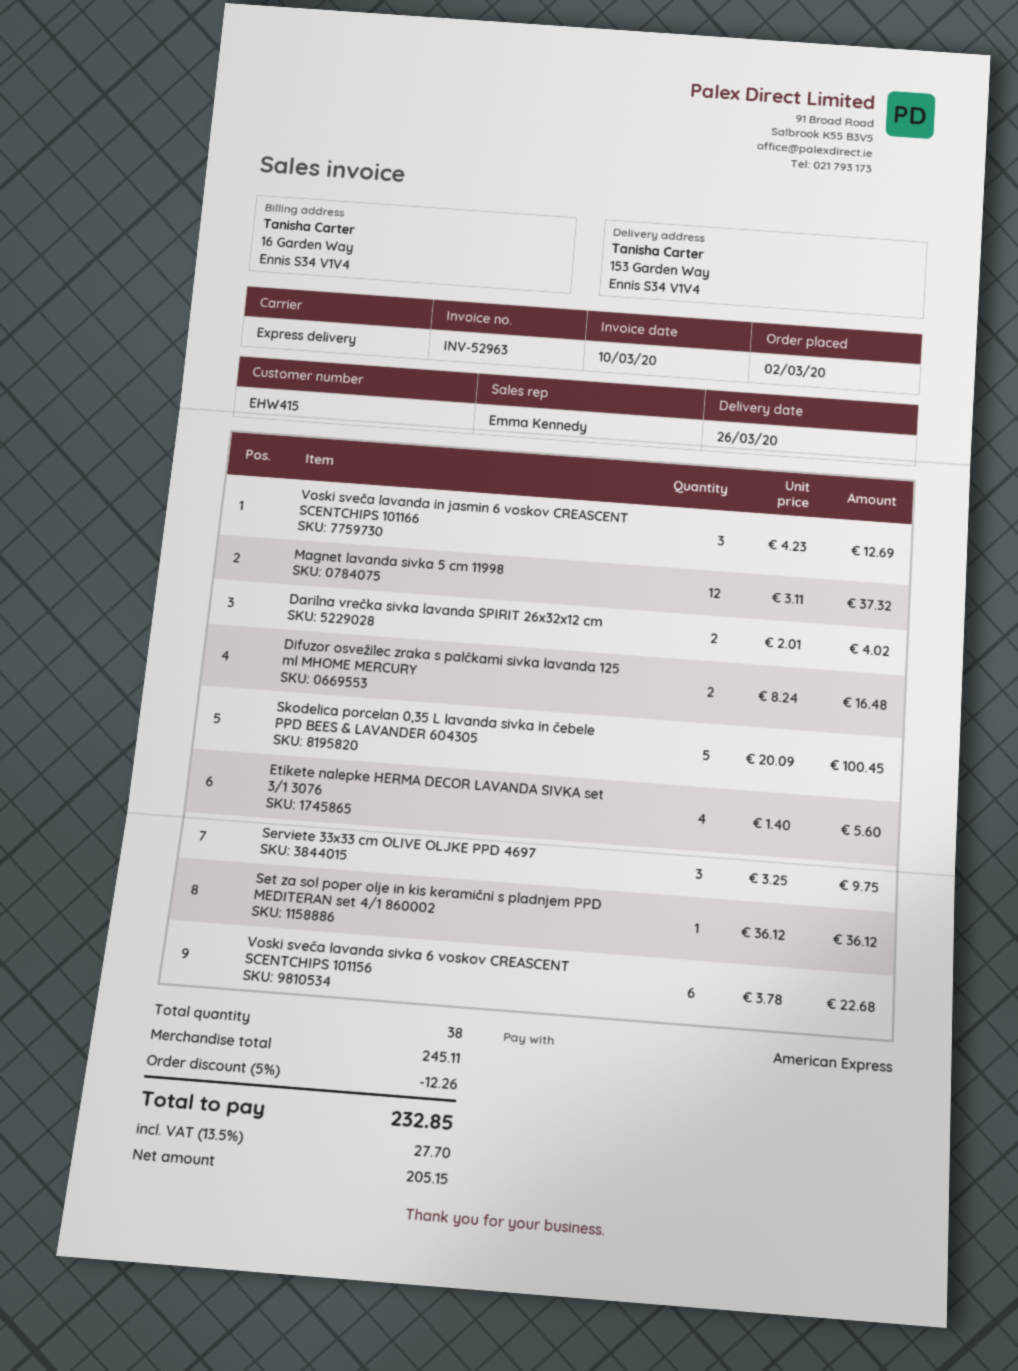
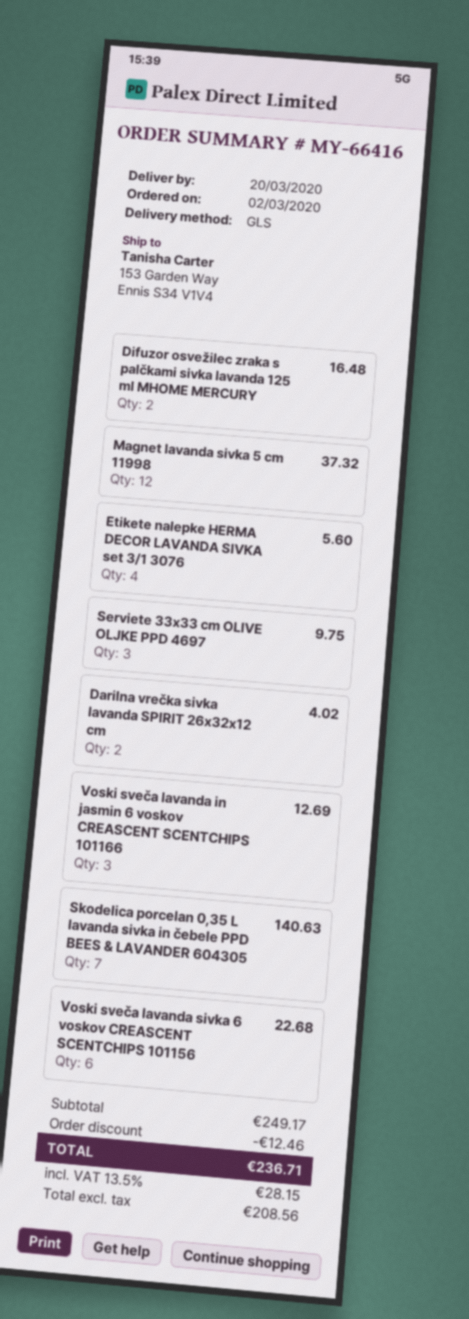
delivery date: 2020-03-26 -> 2020-03-20
shipping method: express -> GLS
Skodelica porcelan 0,35 L lavanda sivka in čebele PPD BEES & LAVANDER 604305: 5 for 100.45 -> 7 for 140.63
Set za sol poper olje in kis keramični s pladnjem PPD MEDITERAN set 4/1 860002: 1 for 36.12 -> none
subtotal: 245.11 -> 249.17
discount: 12.26 -> 12.46
net: 205.15 -> 208.56
tax: 13.5% = 27.70 -> 13.5% = 28.15
total: 232.85 -> 236.71

